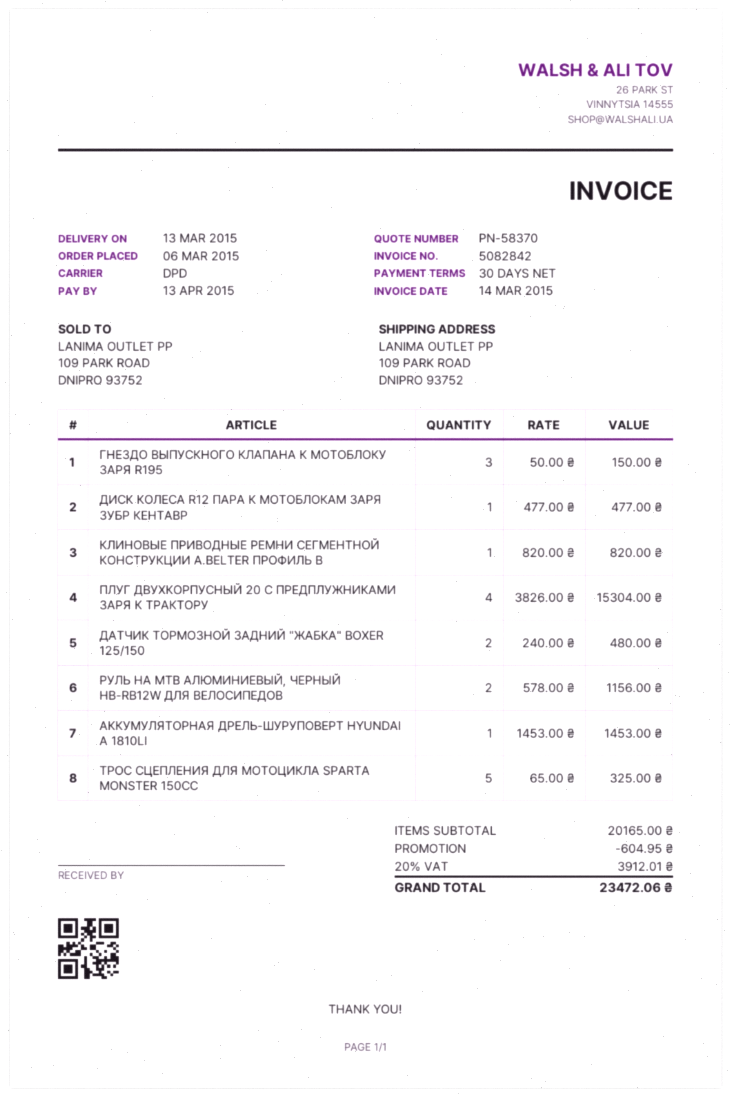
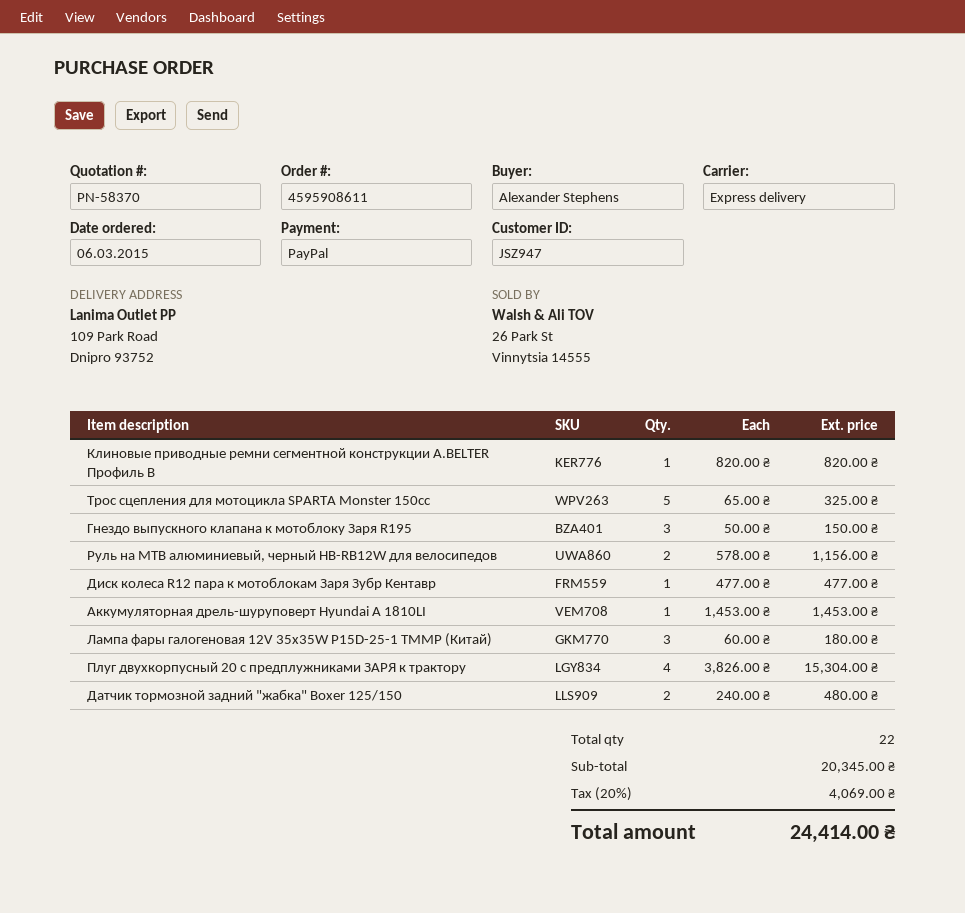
shipping method: DPD -> express
Лампа фары галогеновая 12V 35x35W P15D-25-1 TMMP (Китай): none -> 3 x 60.00 = 180.00
subtotal: 20165.00 -> 20345.00
discount: 604.95 -> none
tax: 20% = 3912.01 -> 20% = 4069.00
total: 23472.06 -> 24414.00

